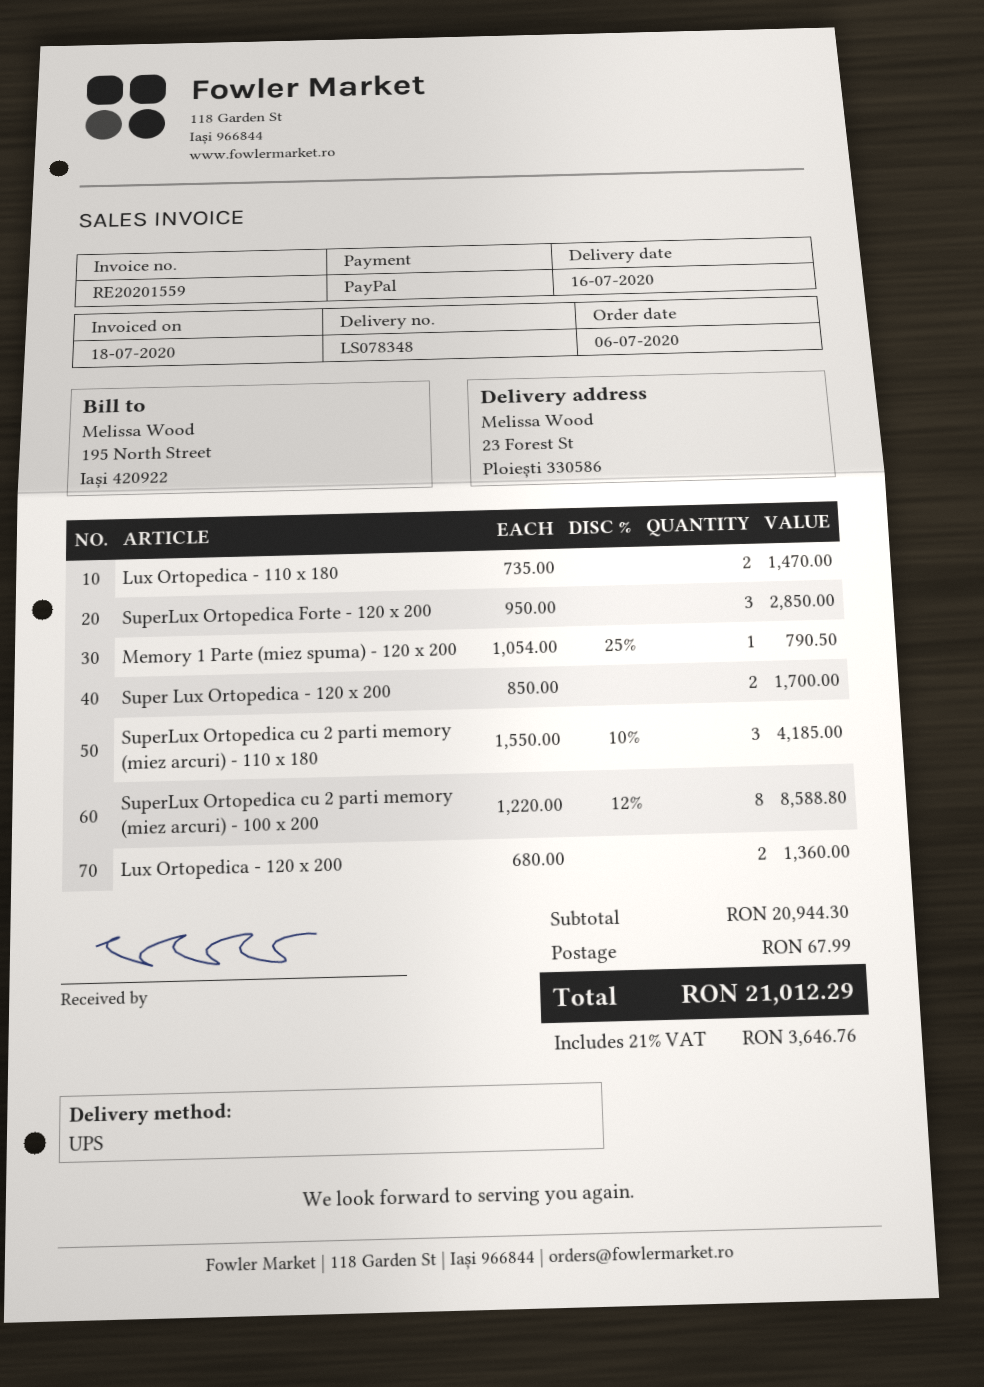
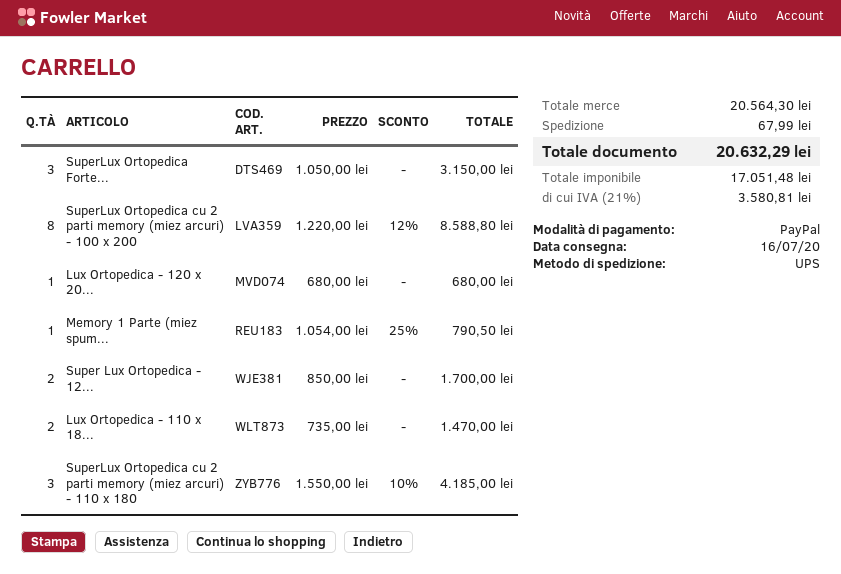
SuperLux Ortopedica Forte - 120 x 200: 3 x 950.00 = 2850.00 -> 3 x 1050.00 = 3150.00
Lux Ortopedica - 120 x 200: 2 x 680.00 = 1360.00 -> 1 x 680.00 = 680.00
subtotal: 20944.30 -> 20564.30
tax: 21% = 3646.76 -> 21% = 3580.81
total: 21012.29 -> 20632.29

